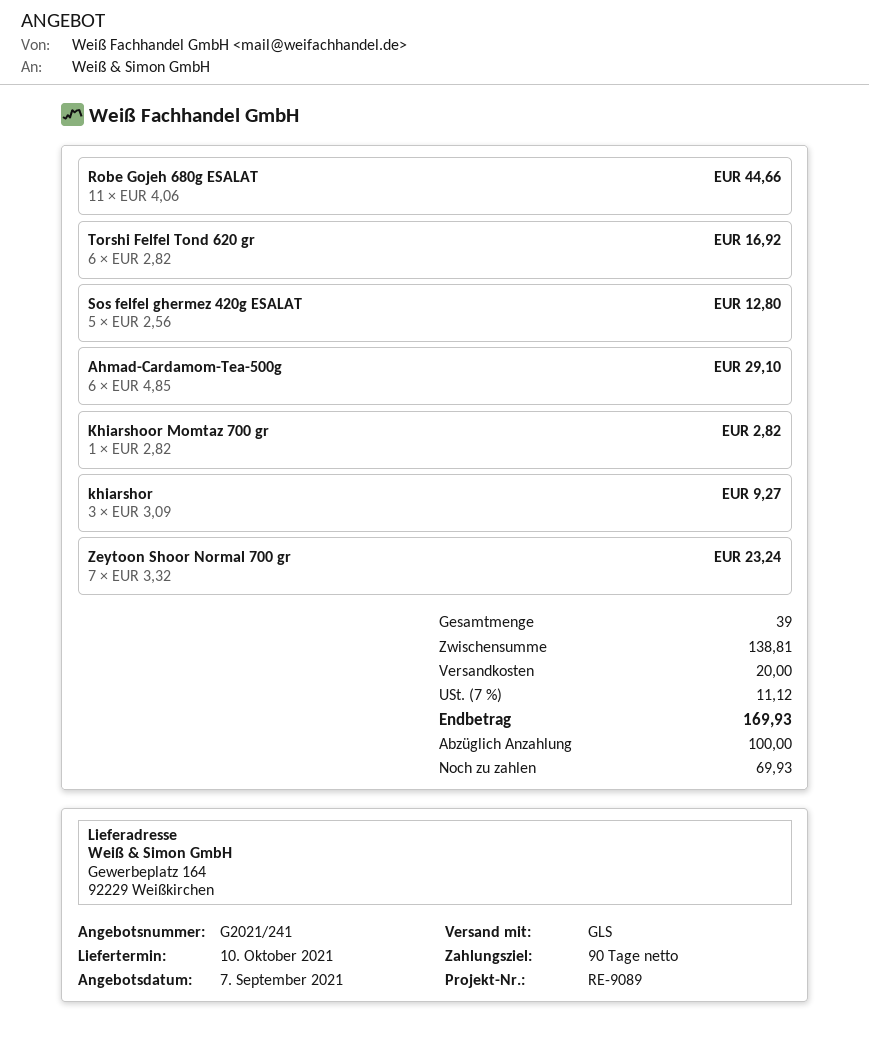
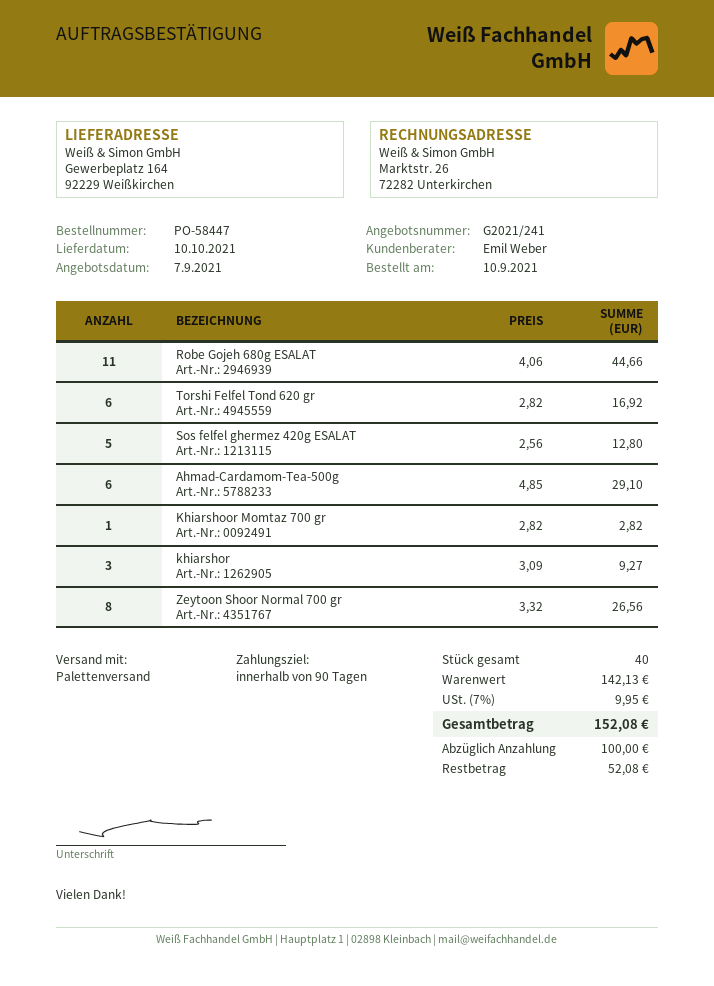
shipping method: GLS -> pallet freight
Zeytoon Shoor Normal 700 gr: 7 x 3.32 = 23.24 -> 8 x 3.32 = 26.56
total quantity: 39 -> 40
subtotal: 138.81 -> 142.13
shipping: 20.00 -> none
tax: 7% = 11.12 -> 7% = 9.95
total: 169.93 -> 152.08
balance: 69.93 -> 52.08

